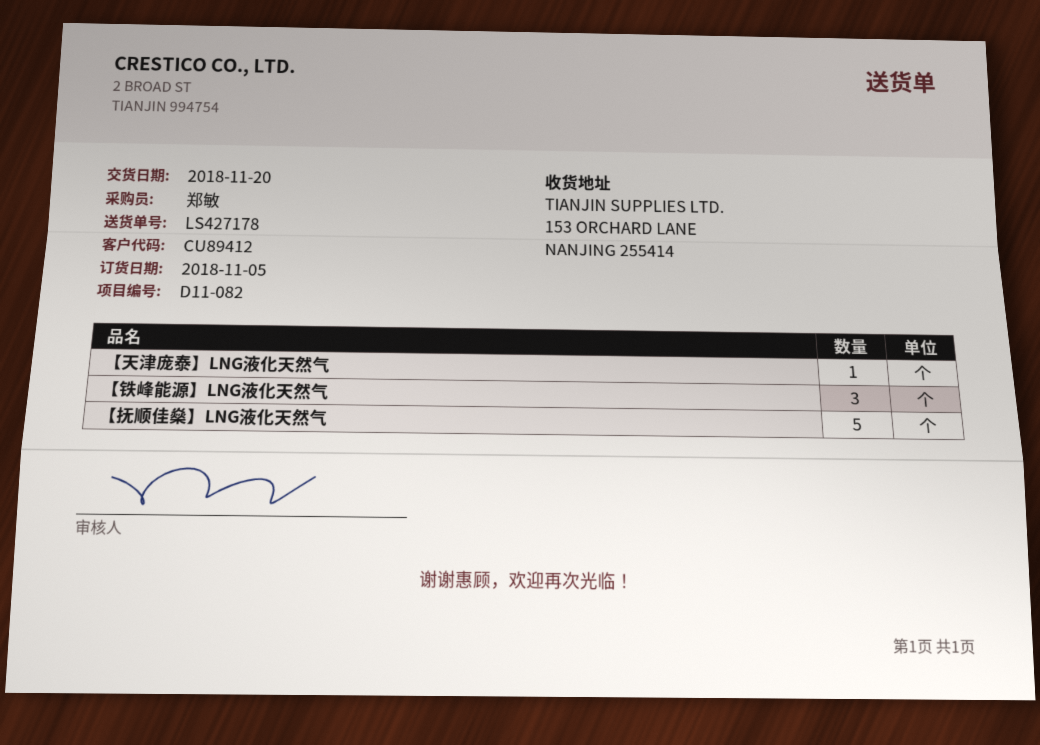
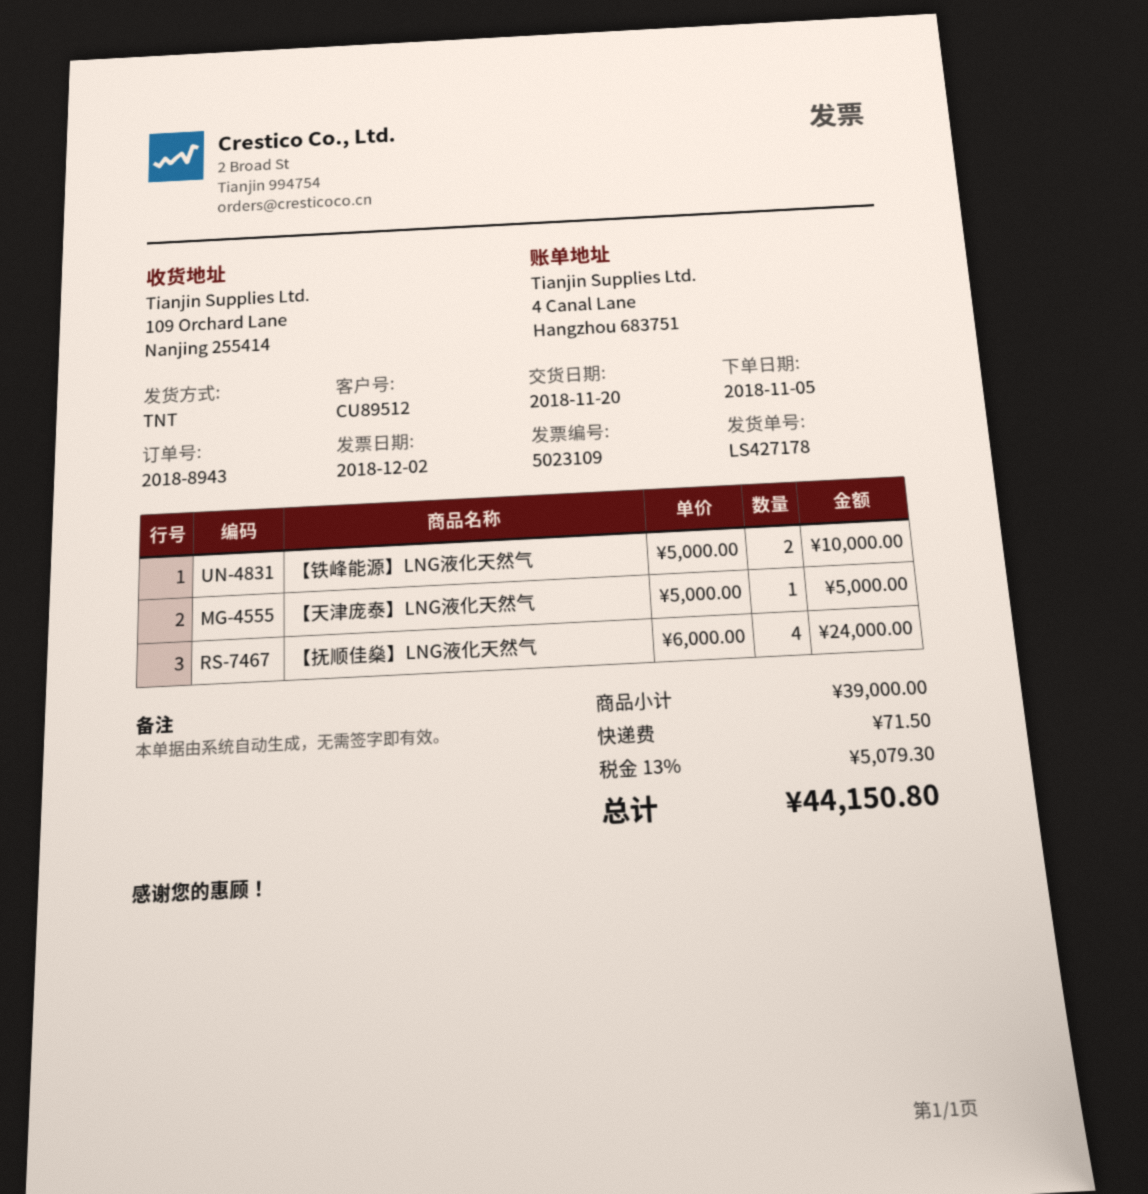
customer number: CU89412 -> CU89512
ship to: 153 ORCHARD LANE, NANJING 255414 -> 109 Orchard Lane, Nanjing 255414
【铁峰能源】LNG液化天然气: 3 -> 2
【抚顺佳燊】LNG液化天然气: 5 -> 4

